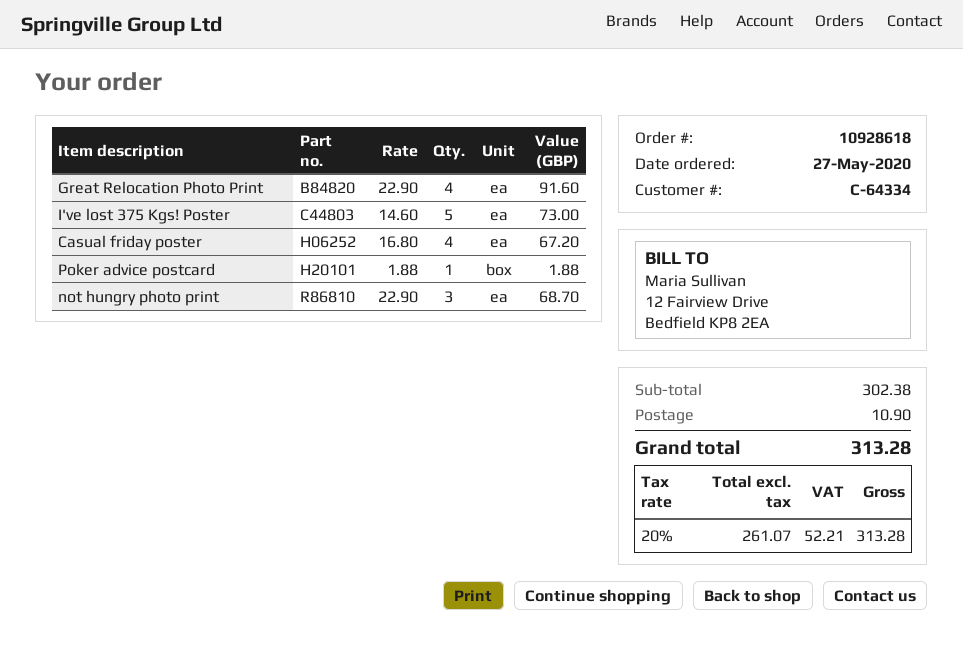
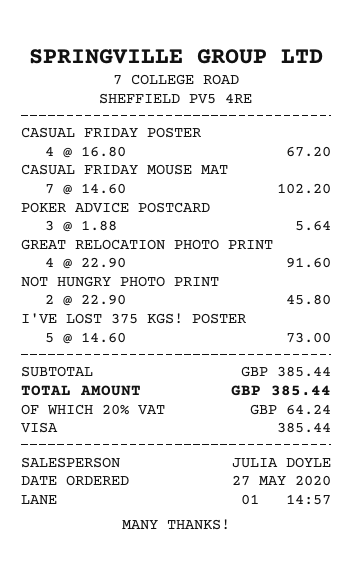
Poker advice postcard: 1 x 1.88 = 1.88 -> 3 x 1.88 = 5.64
not hungry photo print: 3 x 22.90 = 68.70 -> 2 x 22.90 = 45.80
CASUAL FRIDAY MOUSE MAT: none -> 7 x 14.60 = 102.20
subtotal: 302.38 -> 385.44
shipping: 10.90 -> none
tax: 20% = 52.21 -> 20% = 64.24
total: 313.28 -> 385.44

